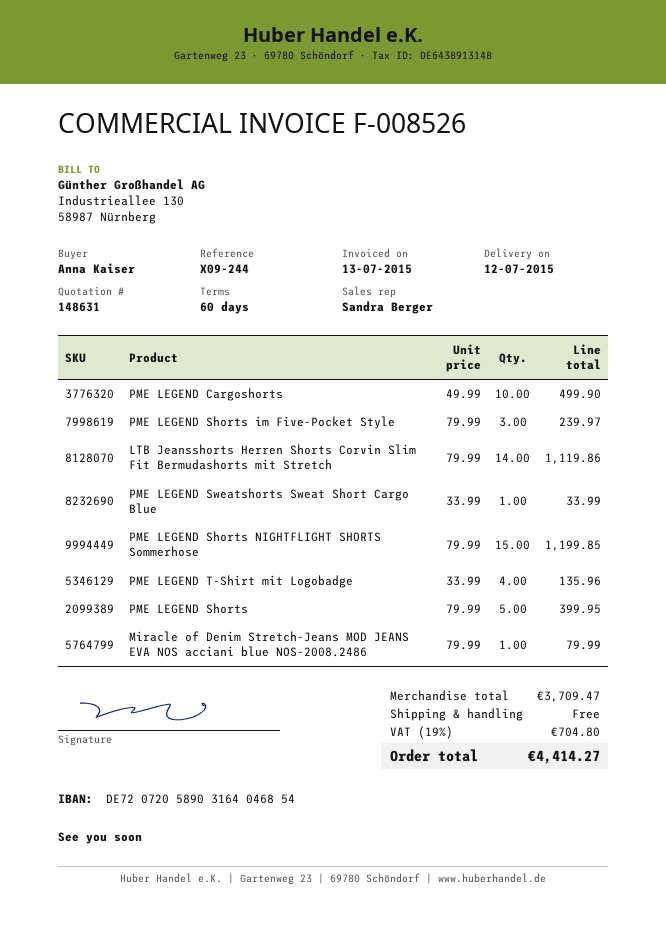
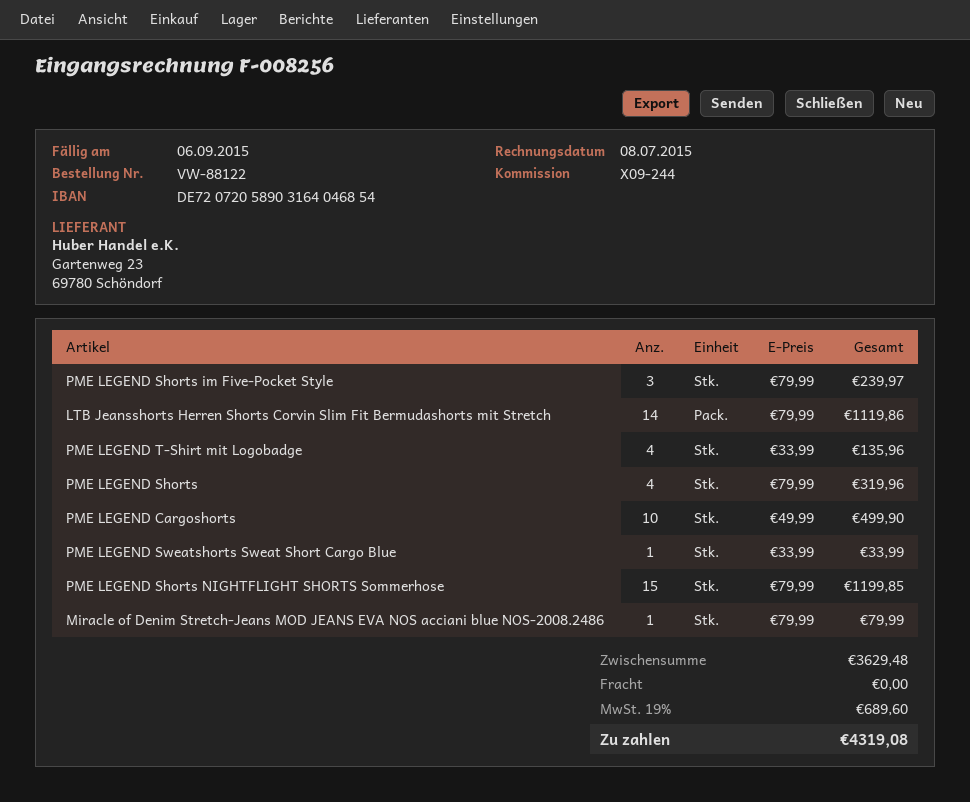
invoice number: F-008526 -> F-008256
invoice date: 2015-07-13 -> 2015-07-08
PME LEGEND Shorts: 5 x 79.99 = 399.95 -> 4 x 79.99 = 319.96
subtotal: 3709.47 -> 3629.48
tax: 19% = 704.80 -> 19% = 689.60
total: 4414.27 -> 4319.08

